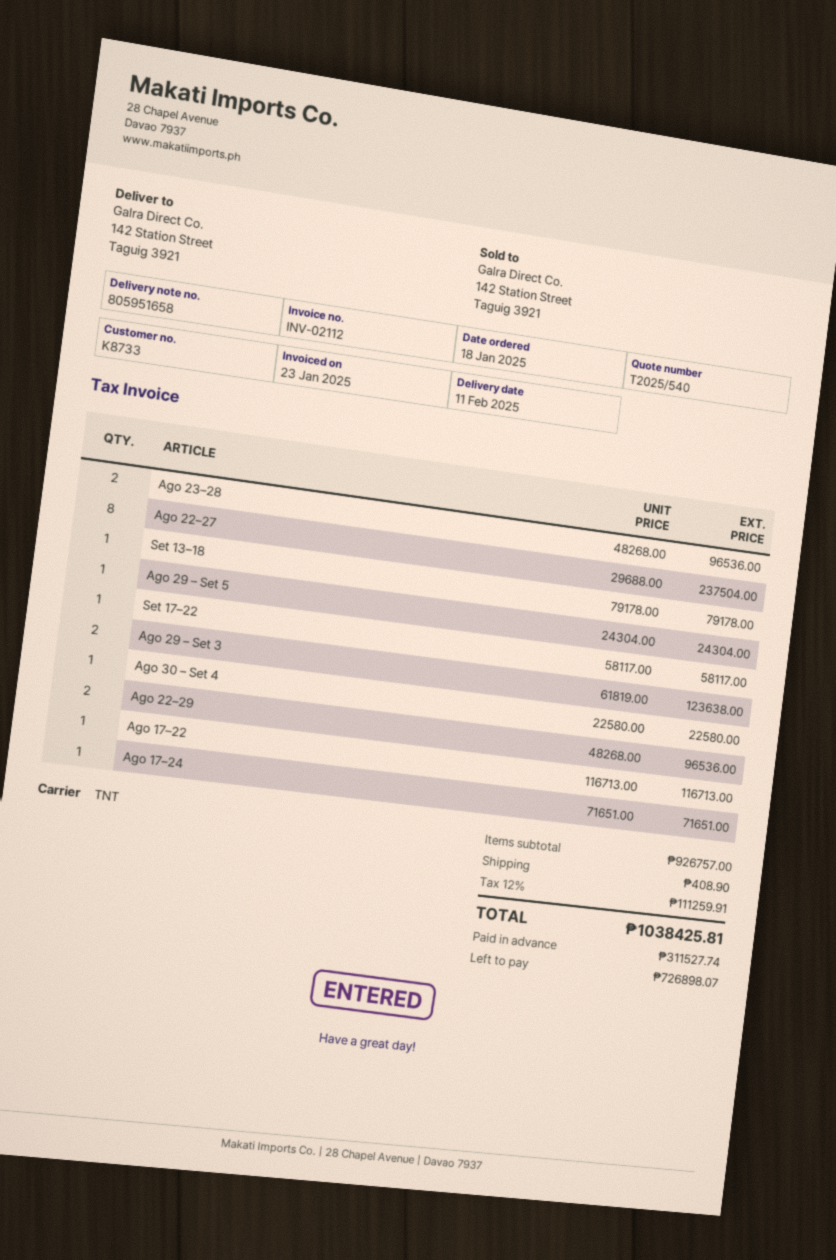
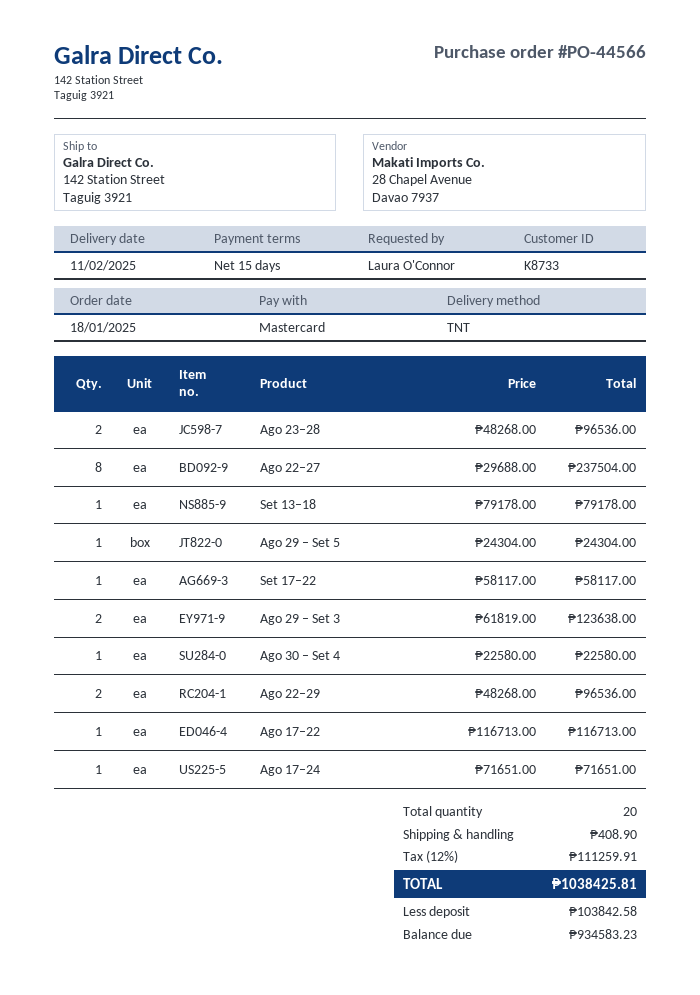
deposit: 311527.74 -> 103842.58
balance: 726898.07 -> 934583.23

